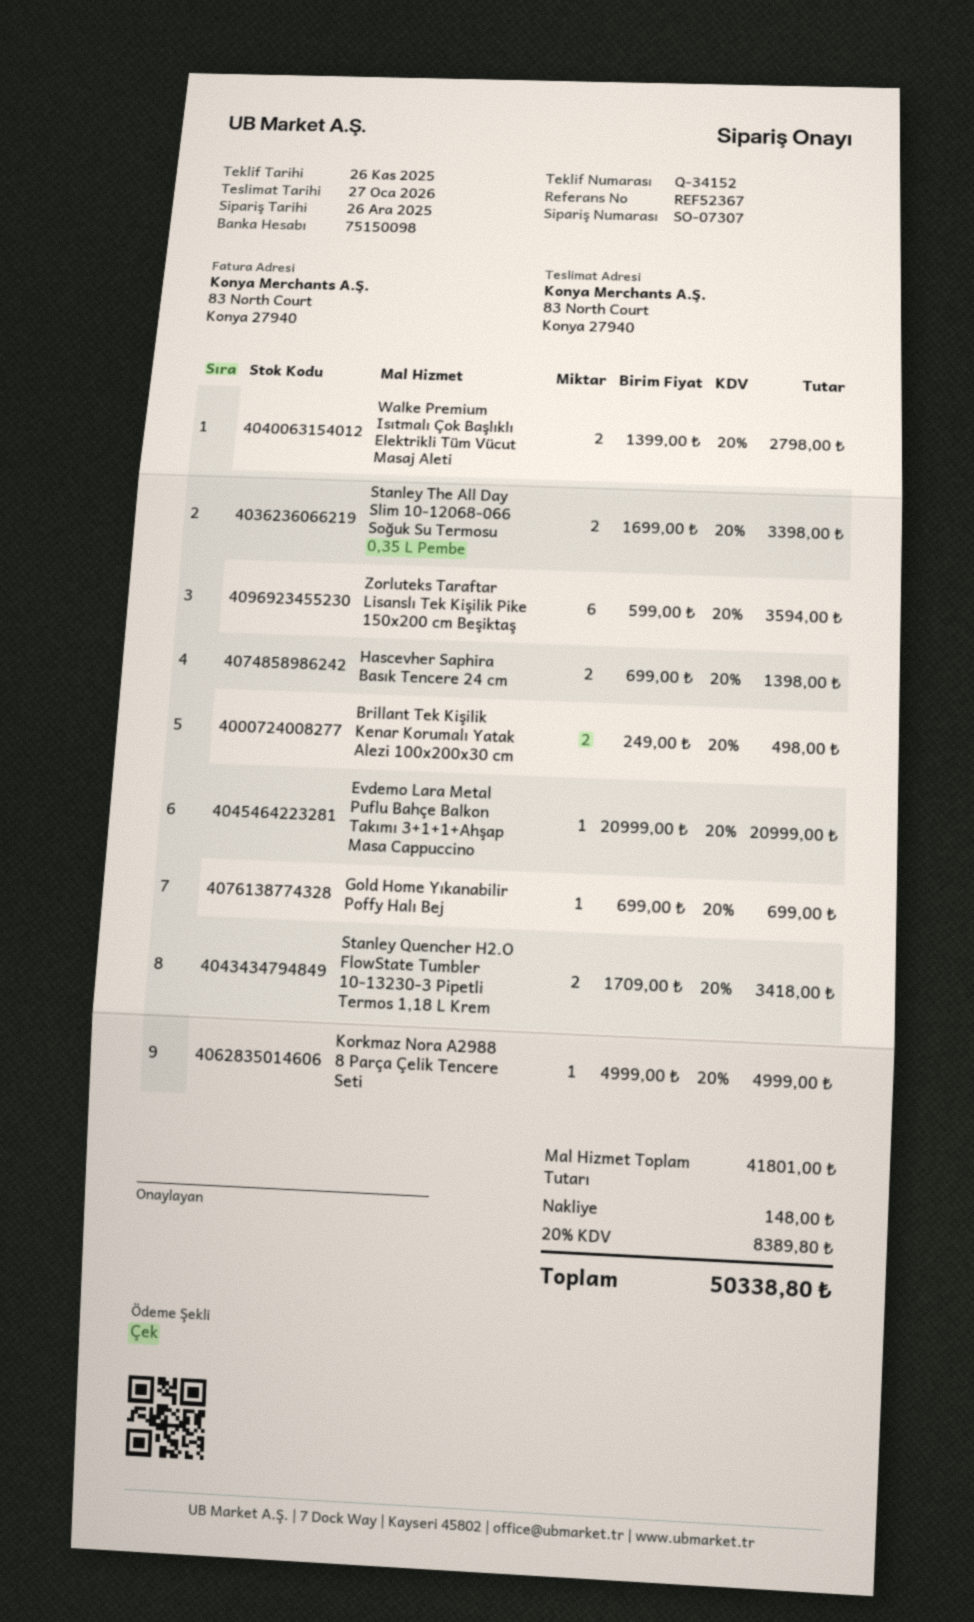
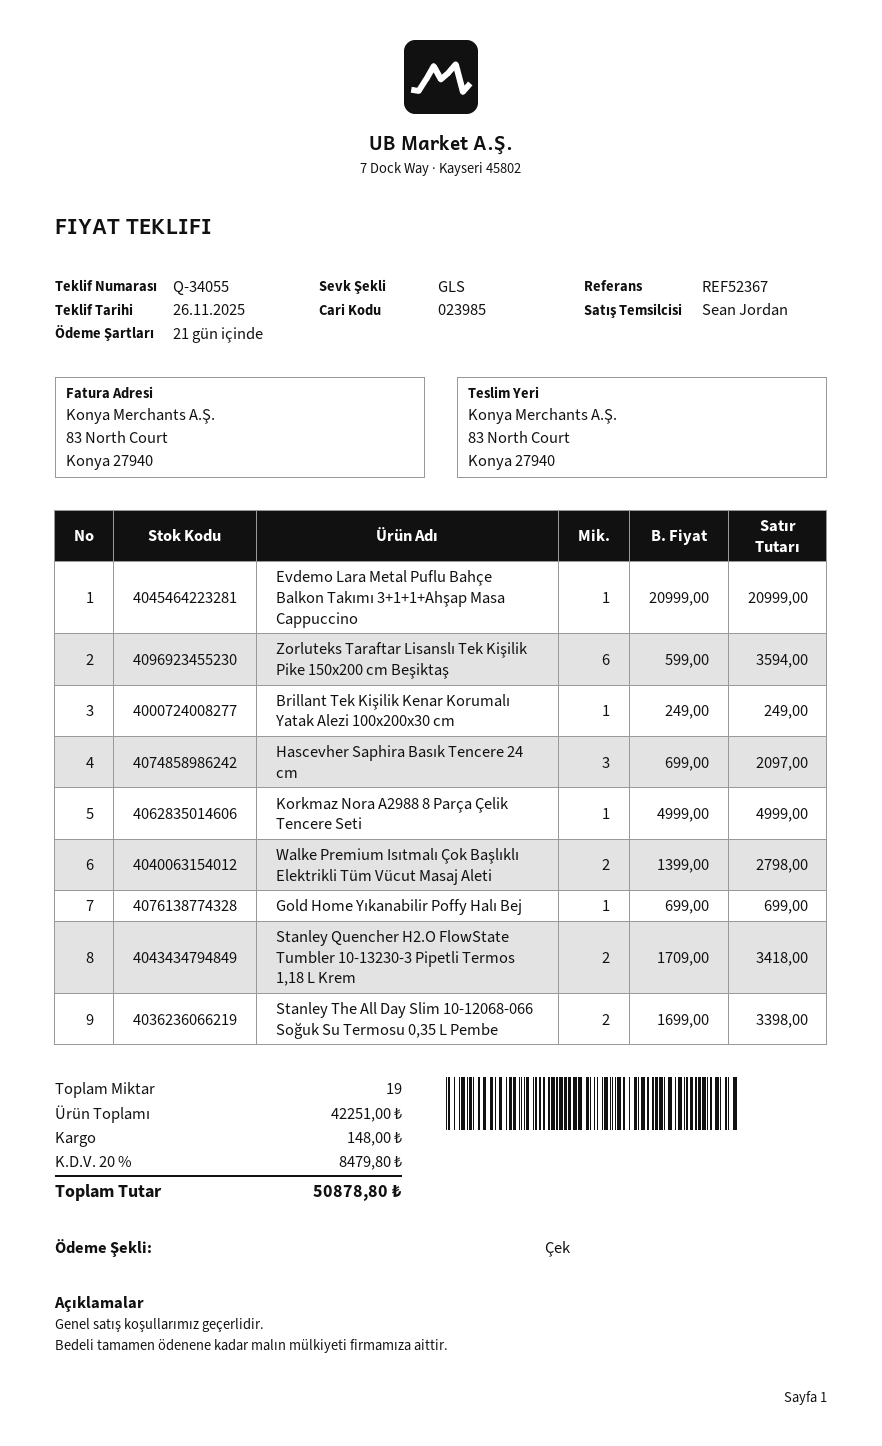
quote number: Q-34152 -> Q-34055
Hascevher Saphira Basık Tencere 24 cm: 2 x 699.00 = 1398.00 -> 3 x 699.00 = 2097.00
Brillant Tek Kişilik Kenar Korumalı Yatak Alezi 100x200x30 cm: 2 x 249.00 = 498.00 -> 1 x 249.00 = 249.00
subtotal: 41801.00 -> 42251.00
tax: 20% = 8389.80 -> 20% = 8479.80
total: 50338.80 -> 50878.80

